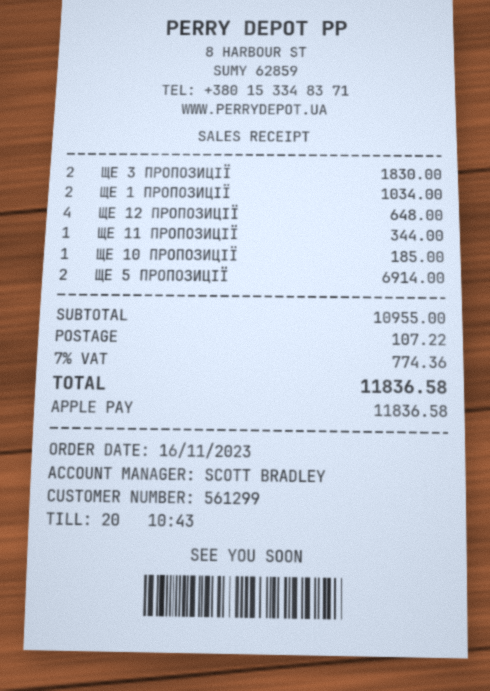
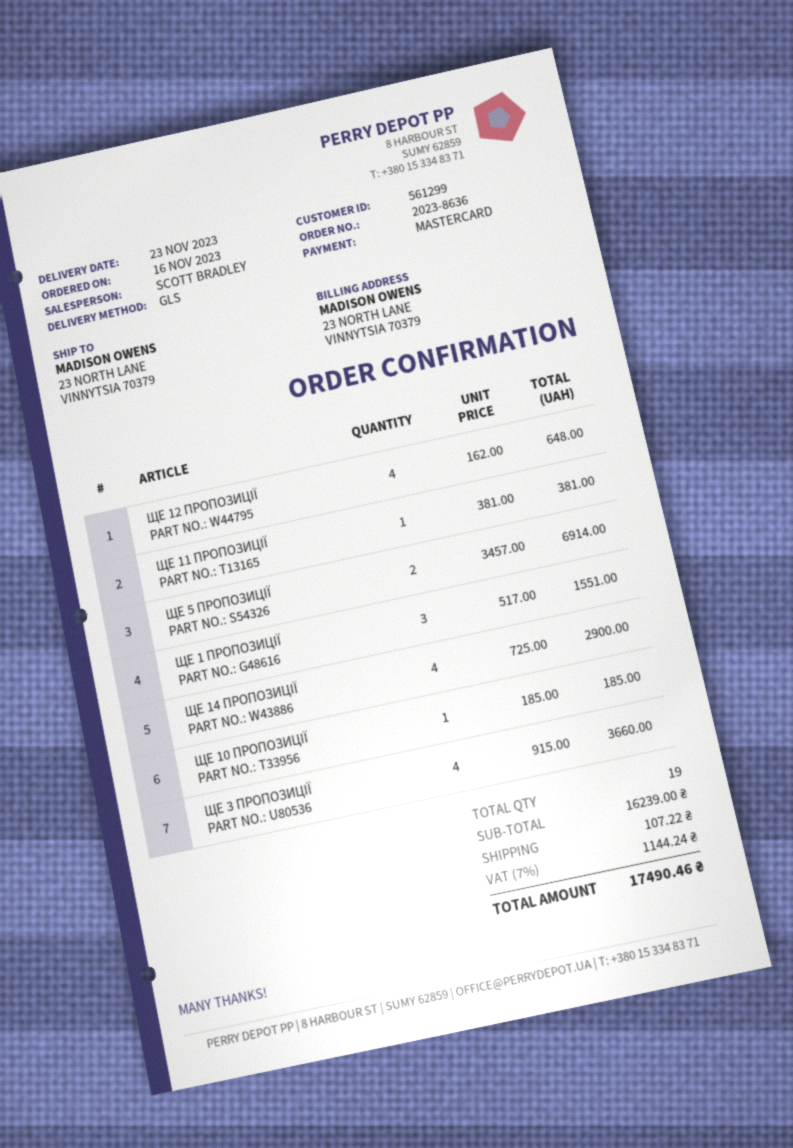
payment method: Apple Pay -> Mastercard
ЩЕ 3 ПРОПОЗИЦІЇ: 2 for 1830.00 -> 4 for 3660.00
ЩЕ 1 ПРОПОЗИЦІЇ: 2 for 1034.00 -> 3 for 1551.00
ЩЕ 11 ПРОПОЗИЦІЇ: 1 for 344.00 -> 1 for 381.00
ЩЕ 14 ПРОПОЗИЦІЇ: none -> 4 for 2900.00
subtotal: 10955.00 -> 16239.00
tax: 7% = 774.36 -> 7% = 1144.24
total: 11836.58 -> 17490.46

